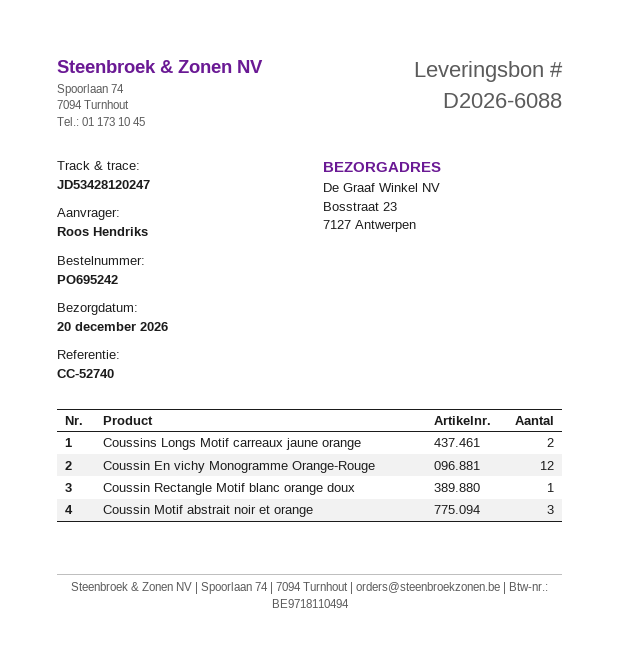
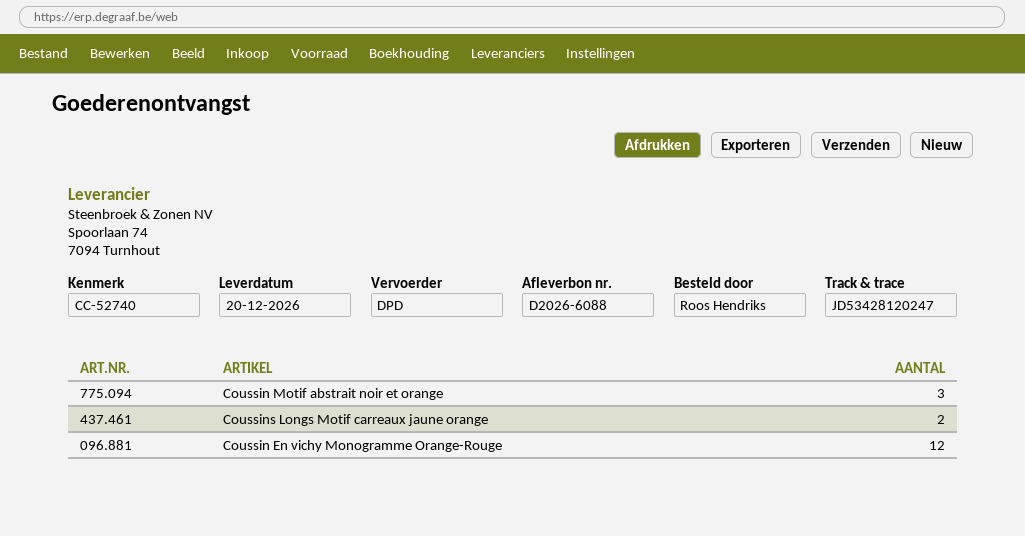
Coussin Rectangle Motif blanc orange doux: 1 -> none

